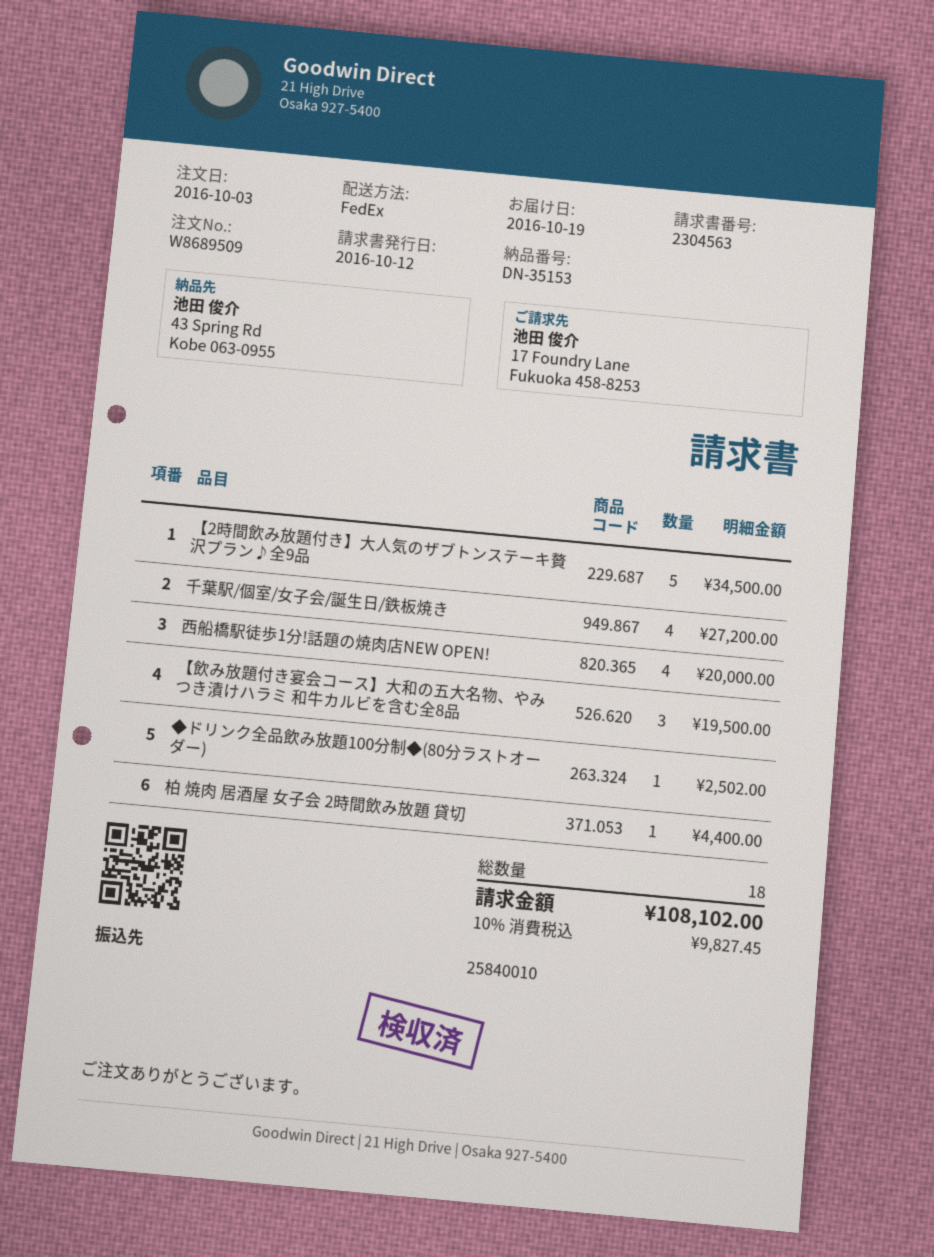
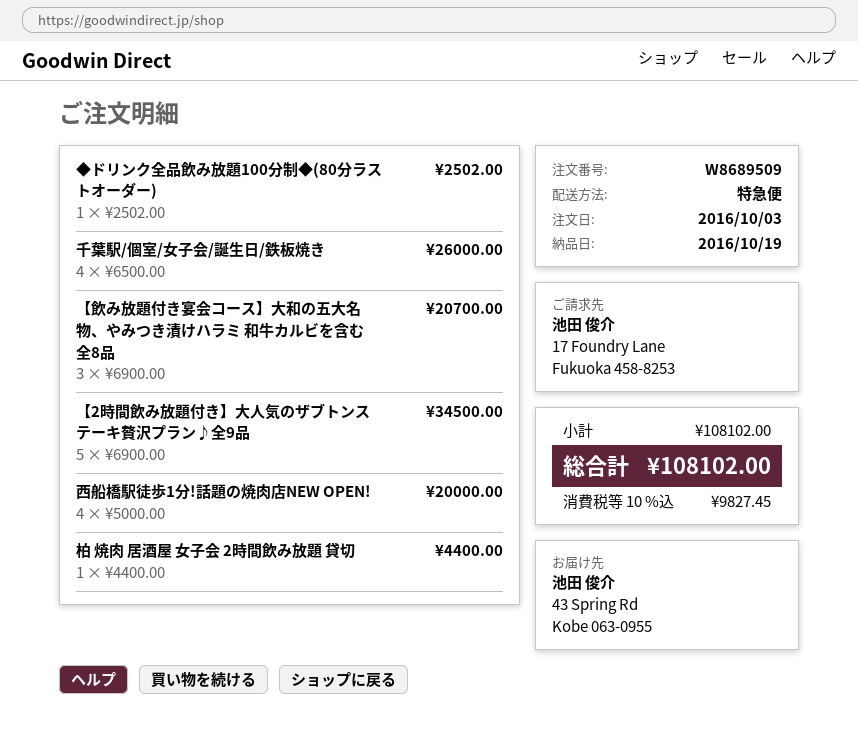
shipping method: FedEx -> express
千葉駅/個室/女子会/誕生日/鉄板焼き: 4 for 27200.00 -> 4 for 26000.00
【飲み放題付き宴会コース】大和の五大名物、やみつき漬けハラミ 和牛カルビを含む全8品: 3 for 19500.00 -> 3 for 20700.00

